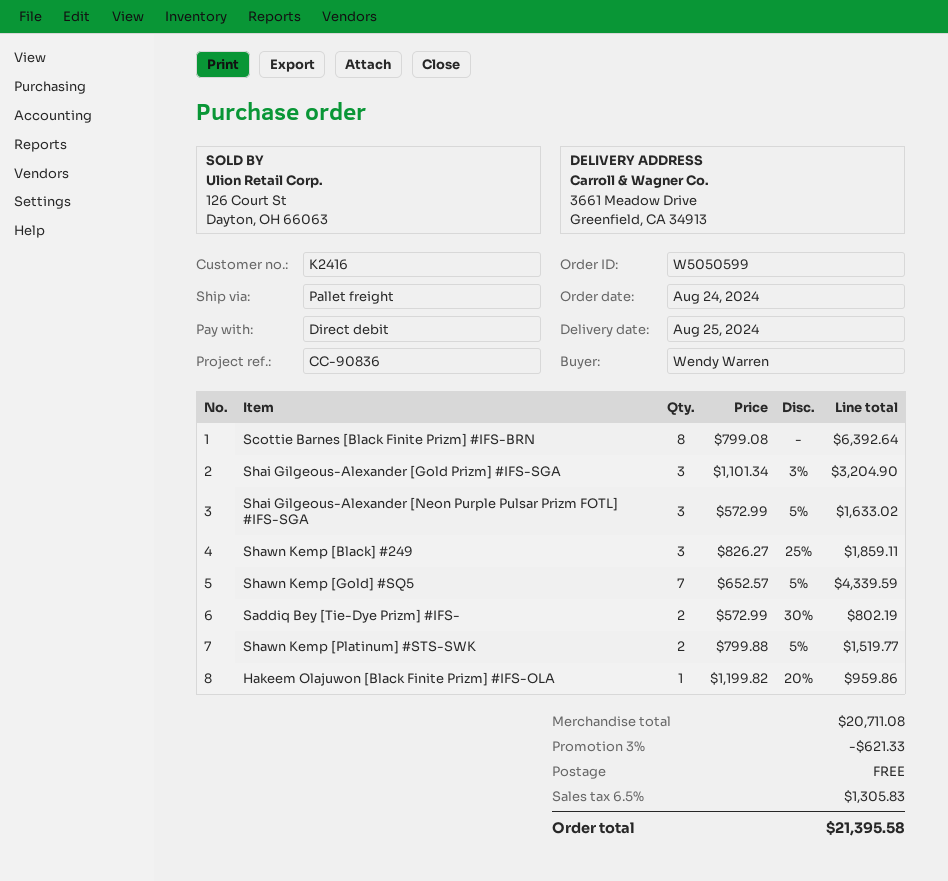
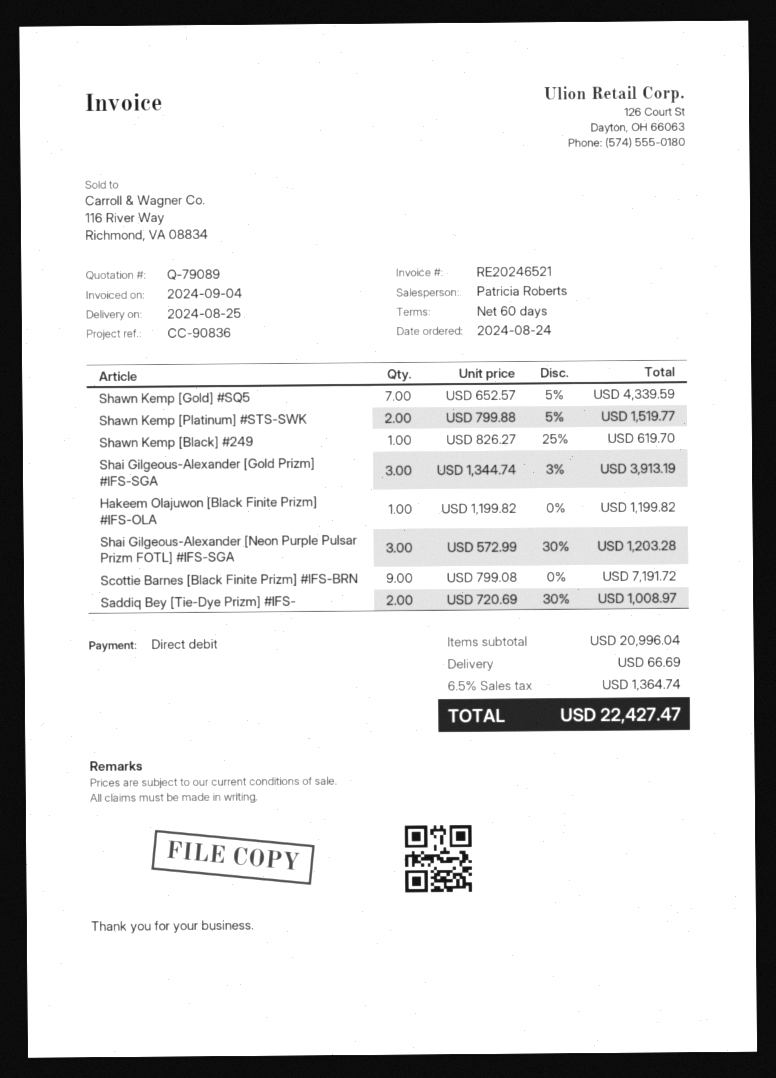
Scottie Barnes [Black Finite Prizm] #IFS-BRN: 8 x 799.08 = 6392.64 -> 9 x 799.08 = 7191.72
Shai Gilgeous-Alexander [Gold Prizm] #IFS-SGA: 3 x 1101.34 - 3% = 3204.90 -> 3 x 1344.74 - 3% = 3913.19
Shai Gilgeous-Alexander [Neon Purple Pulsar Prizm FOTL] #IFS-SGA: 3 x 572.99 - 5% = 1633.02 -> 3 x 572.99 - 30% = 1203.28
Shawn Kemp [Black] #249: 3 x 826.27 - 25% = 1859.11 -> 1 x 826.27 - 25% = 619.70
Saddiq Bey [Tie-Dye Prizm] #IFS-: 2 x 572.99 - 30% = 802.19 -> 2 x 720.69 - 30% = 1008.97
Hakeem Olajuwon [Black Finite Prizm] #IFS-OLA: 1 x 1199.82 - 20% = 959.86 -> 1 x 1199.82 = 1199.82
subtotal: 20711.08 -> 20996.04
discount: 3% = 621.33 -> none
shipping: 0.00 -> 66.69
tax: 6.5% = 1305.83 -> 6.5% = 1364.74
total: 21395.58 -> 22427.47

